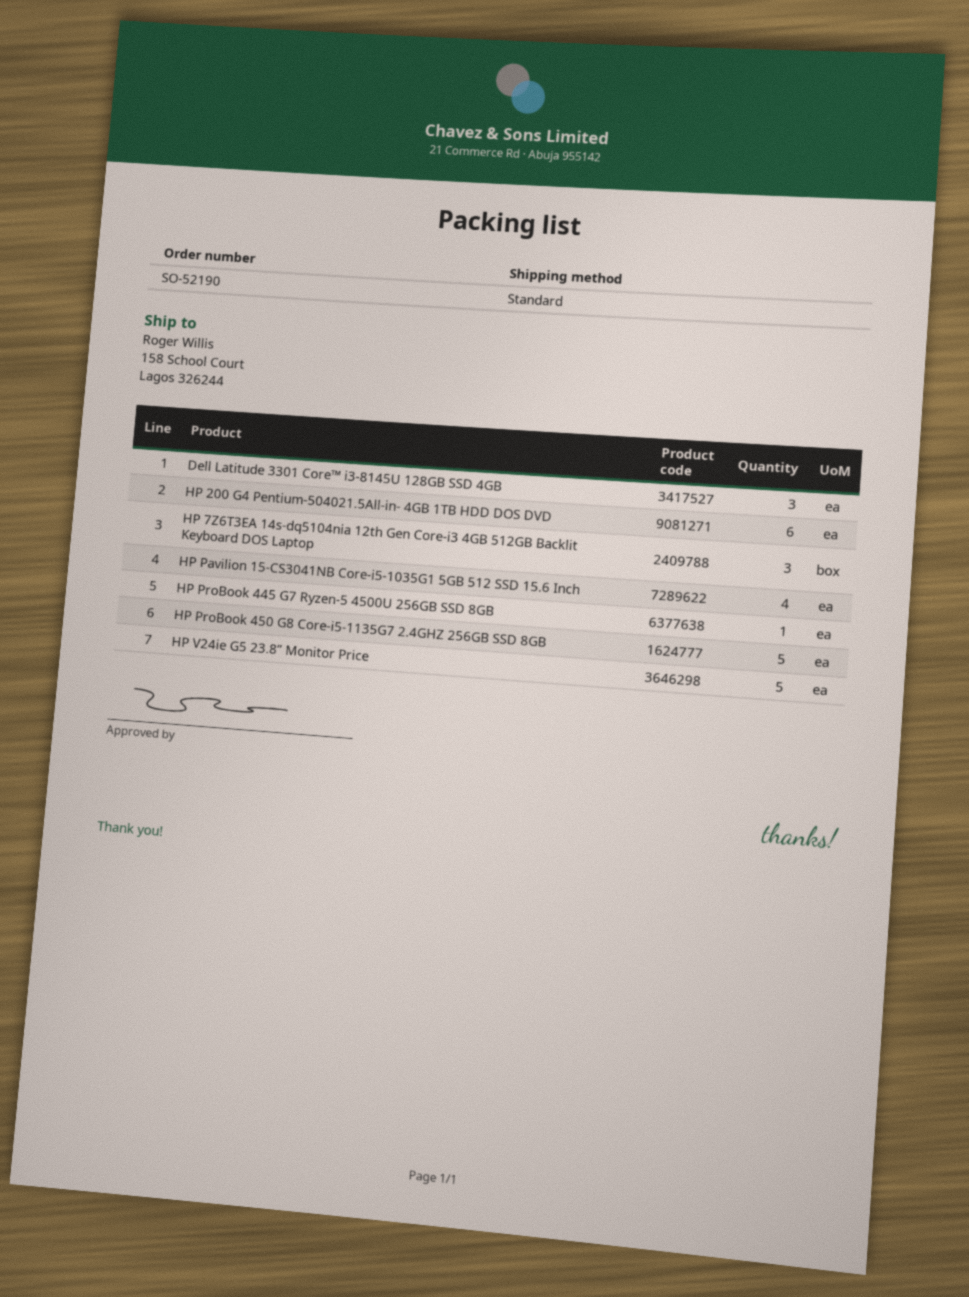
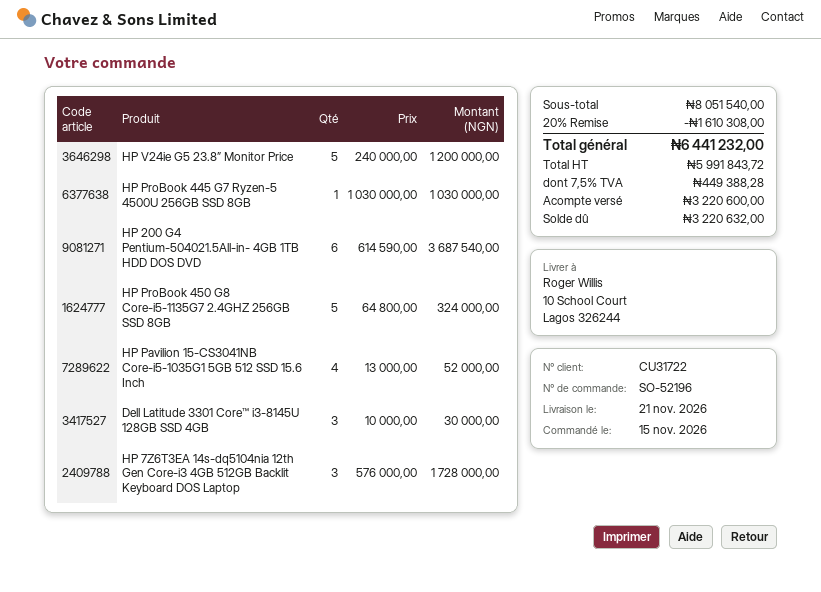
order number: SO-52190 -> SO-52196
ship to: 158 School Court, Lagos 326244 -> 10 School Court, Lagos 326244

